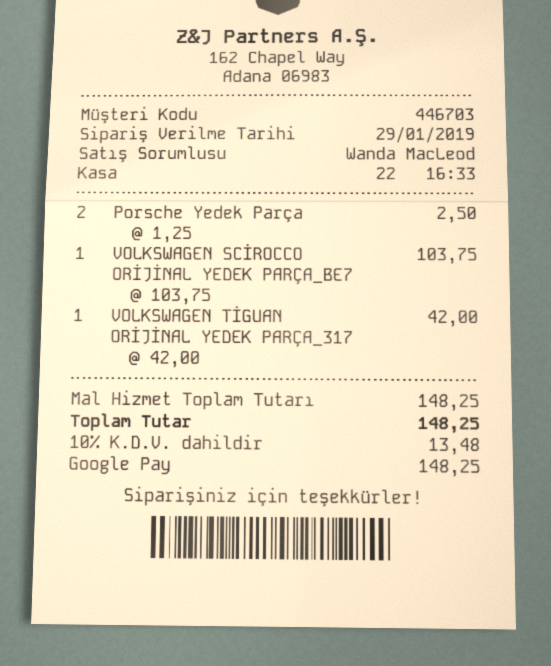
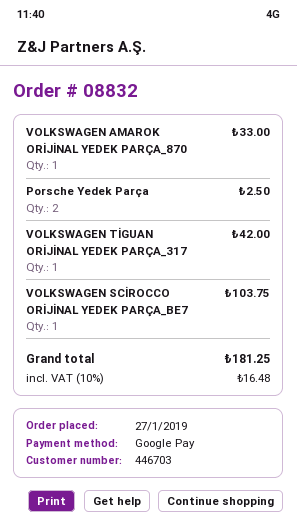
order date: 2019-01-29 -> 2019-01-27
VOLKSWAGEN AMAROK ORİJİNAL YEDEK PARÇA_870: none -> 1 for 33.00
tax: 10% = 13.48 -> 10% = 16.48
total: 148.25 -> 181.25

